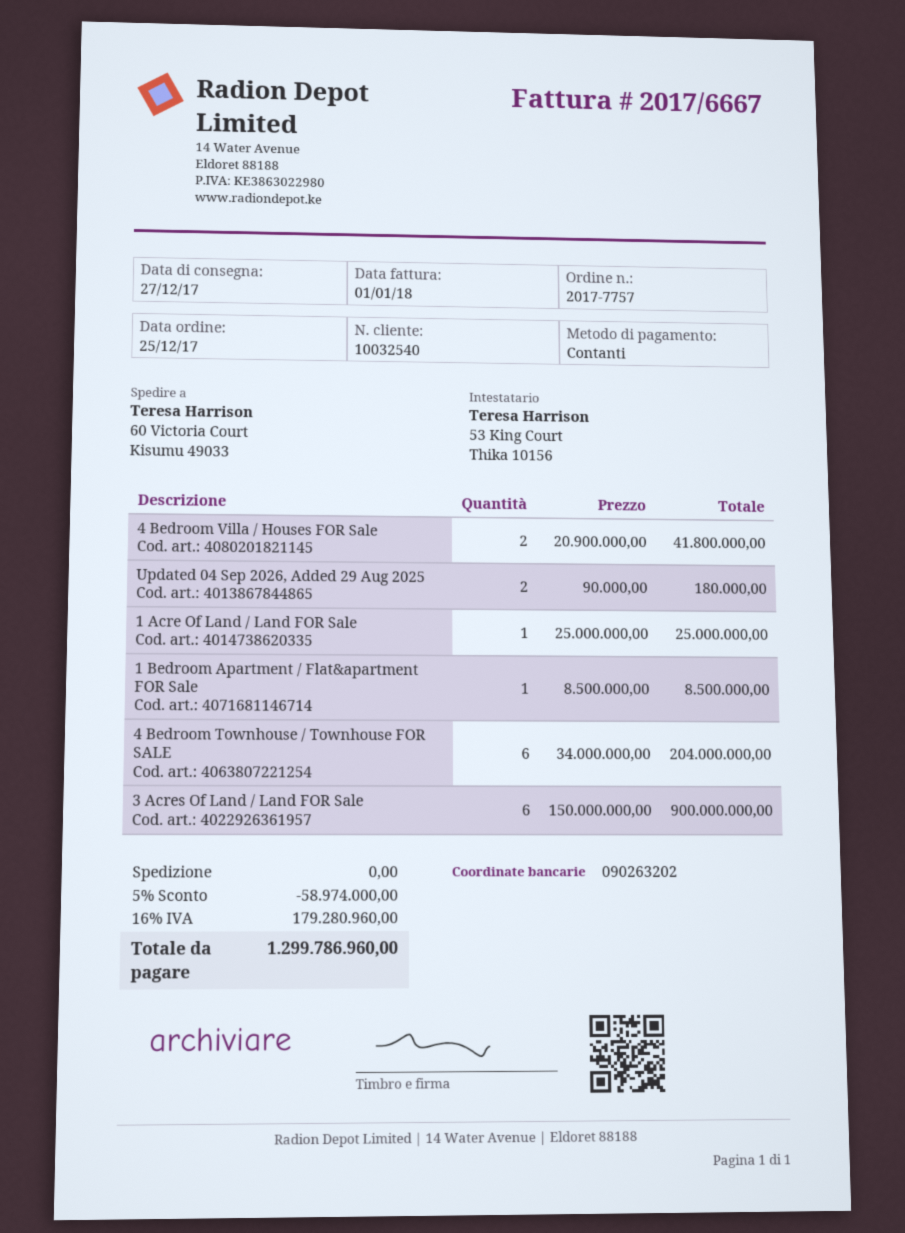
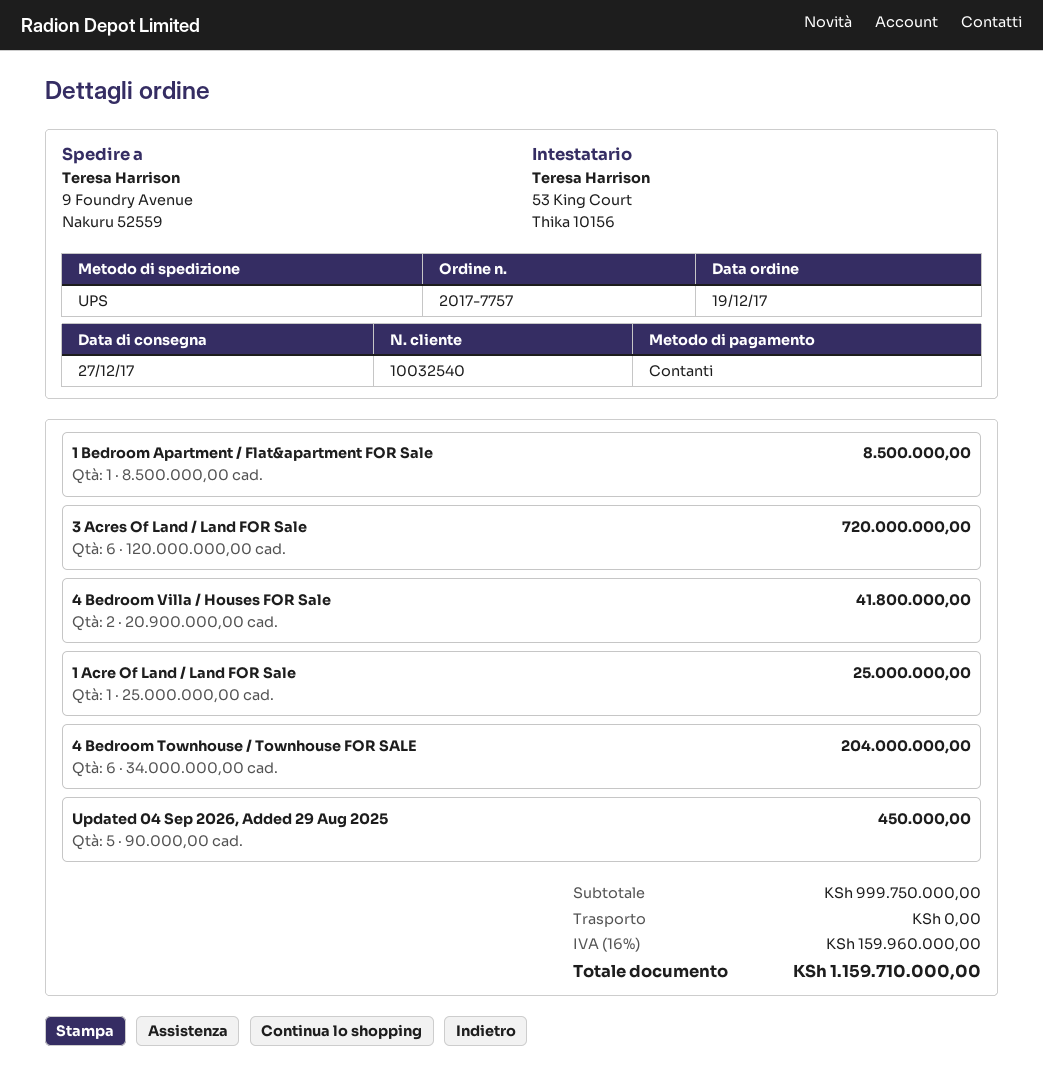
order date: 2017-12-25 -> 2017-12-19
ship to: 60 Victoria Court, Kisumu 49033 -> 9 Foundry Avenue, Nakuru 52559
Updated 04 Sep 2026, Added 29 Aug 2025: 2 x 90000.00 = 180000.00 -> 5 x 90000.00 = 450000.00
3 Acres Of Land / Land FOR Sale: 6 x 150000000.00 = 900000000.00 -> 6 x 120000000.00 = 720000000.00
discount: 5% = 58974000.00 -> none
tax: 16% = 179280960.00 -> 16% = 159960000.00
total: 1299786960.00 -> 1159710000.00

